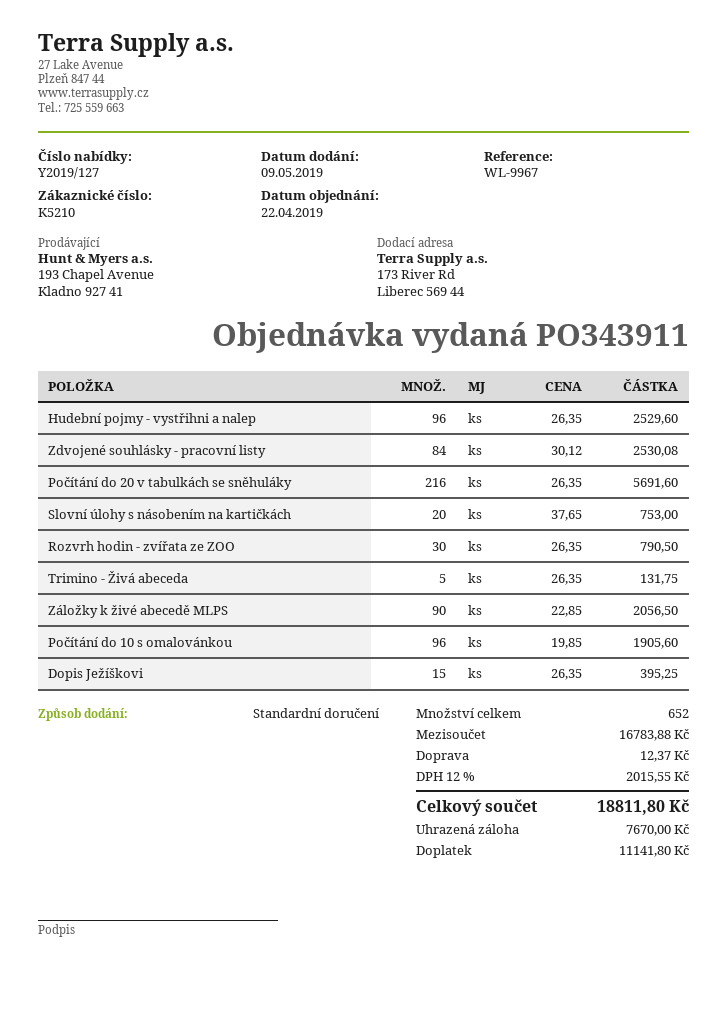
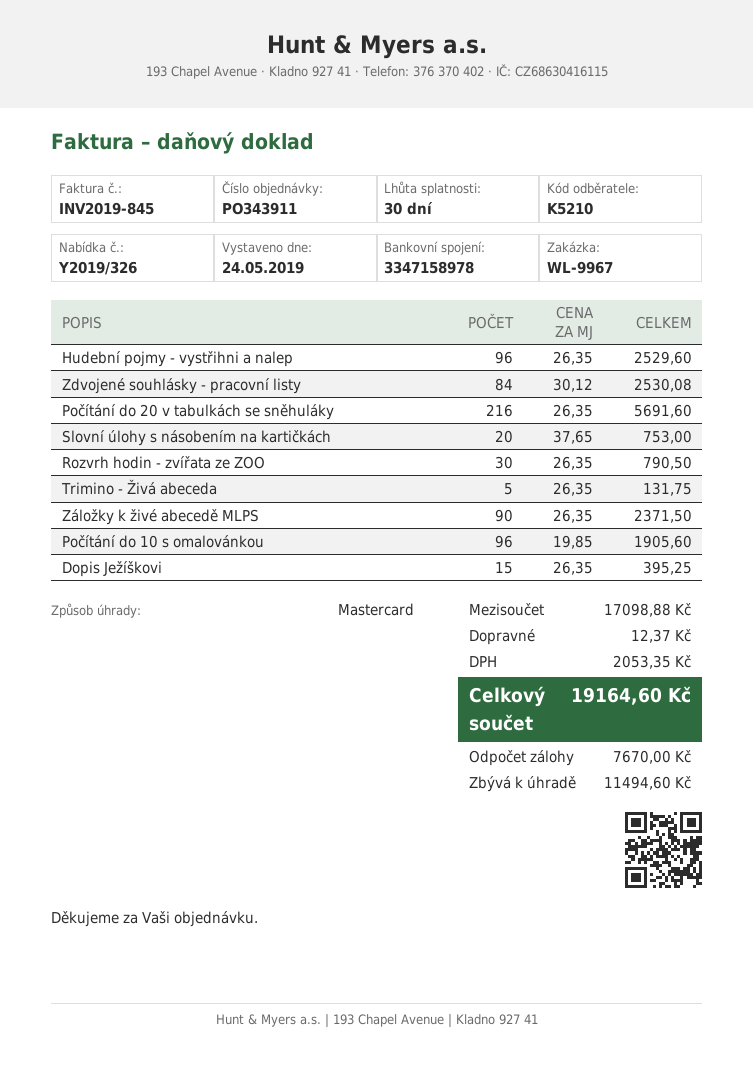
quote number: Y2019/127 -> Y2019/326
Záložky k živé abecedě MLPS: 90 x 22.85 = 2056.50 -> 90 x 26.35 = 2371.50
subtotal: 16783.88 -> 17098.88
tax: 2015.55 -> 2053.35
total: 18811.80 -> 19164.60
balance: 11141.80 -> 11494.60

